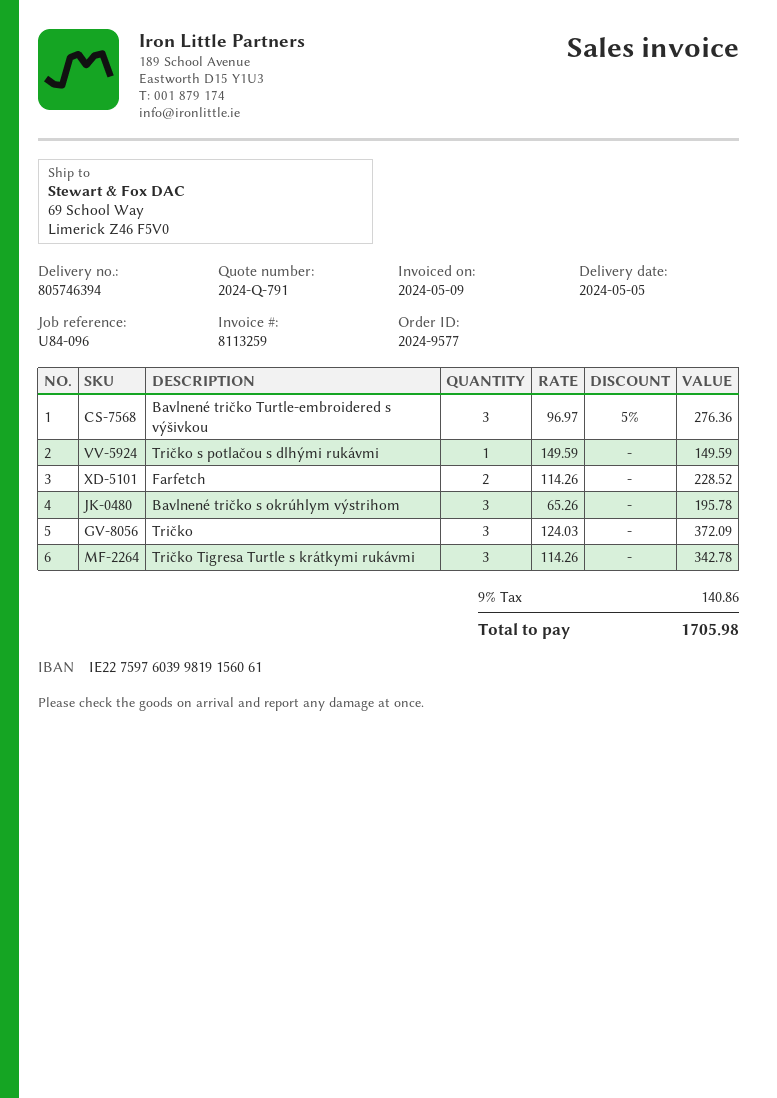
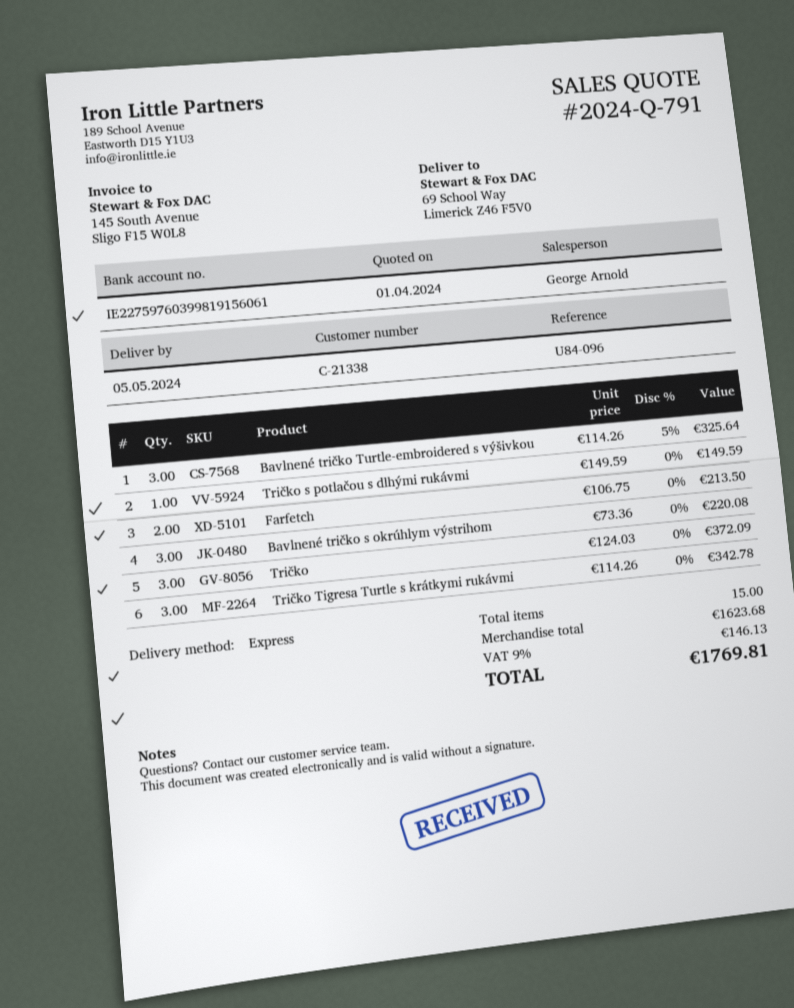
Bavlnené tričko Turtle-embroidered s výšivkou: 3 x 96.97 - 5% = 276.36 -> 3 x 114.26 - 5% = 325.64
Farfetch: 2 x 114.26 = 228.52 -> 2 x 106.75 = 213.50
Bavlnené tričko s okrúhlym výstrihom: 3 x 65.26 = 195.78 -> 3 x 73.36 = 220.08
tax: 9% = 140.86 -> 9% = 146.13
total: 1705.98 -> 1769.81

